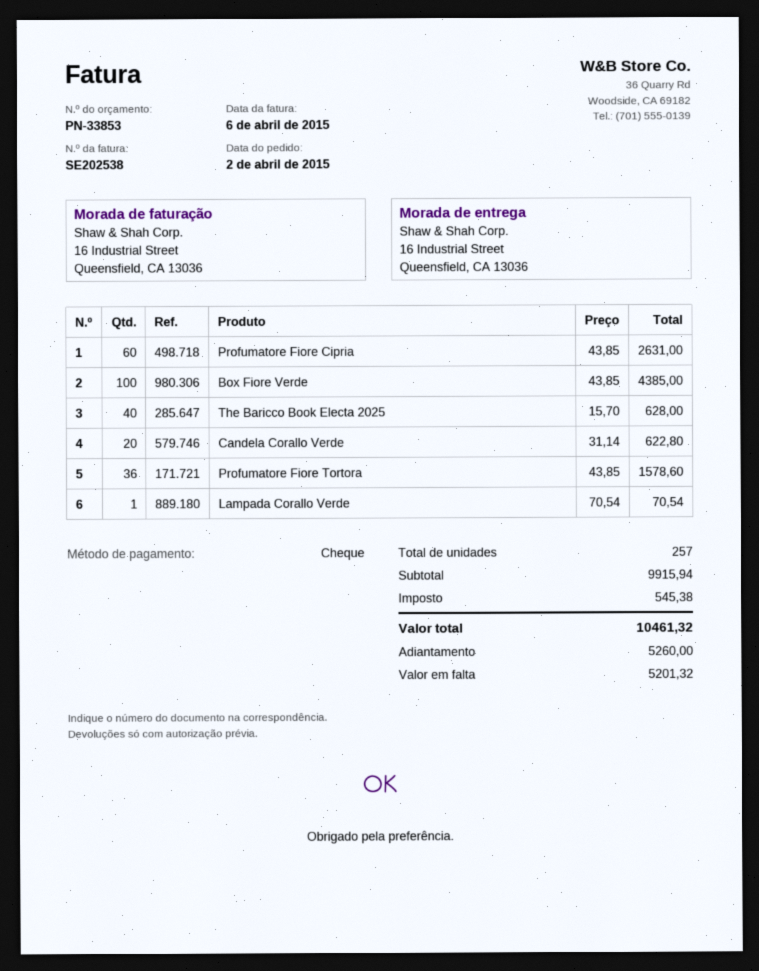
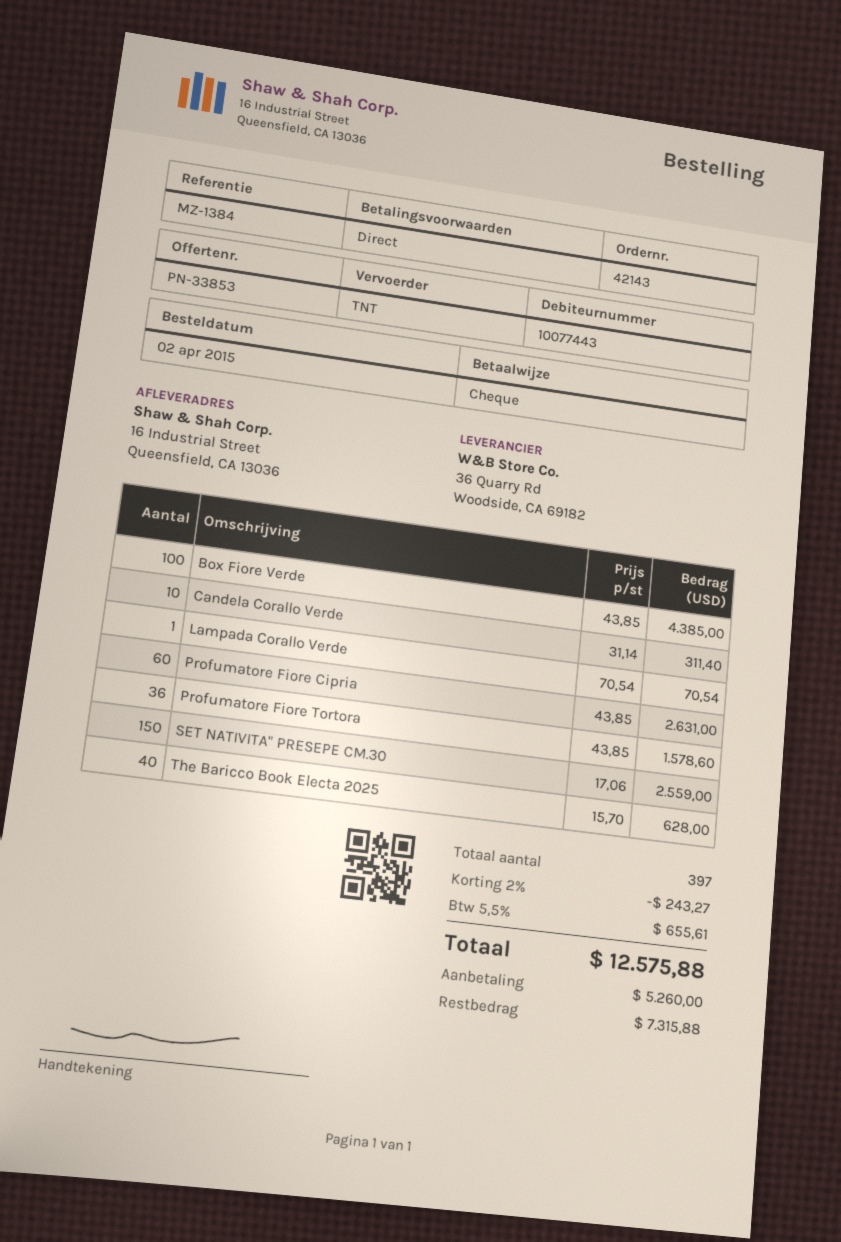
Candela Corallo Verde: 20 x 31.14 = 622.80 -> 10 x 31.14 = 311.40
SET NATIVITA'' PRESEPE CM.30: none -> 150 x 17.06 = 2559.00
total quantity: 257 -> 397
discount: none -> 2% = 243.27
tax: 545.38 -> 655.61
total: 10461.32 -> 12575.88
balance: 5201.32 -> 7315.88

